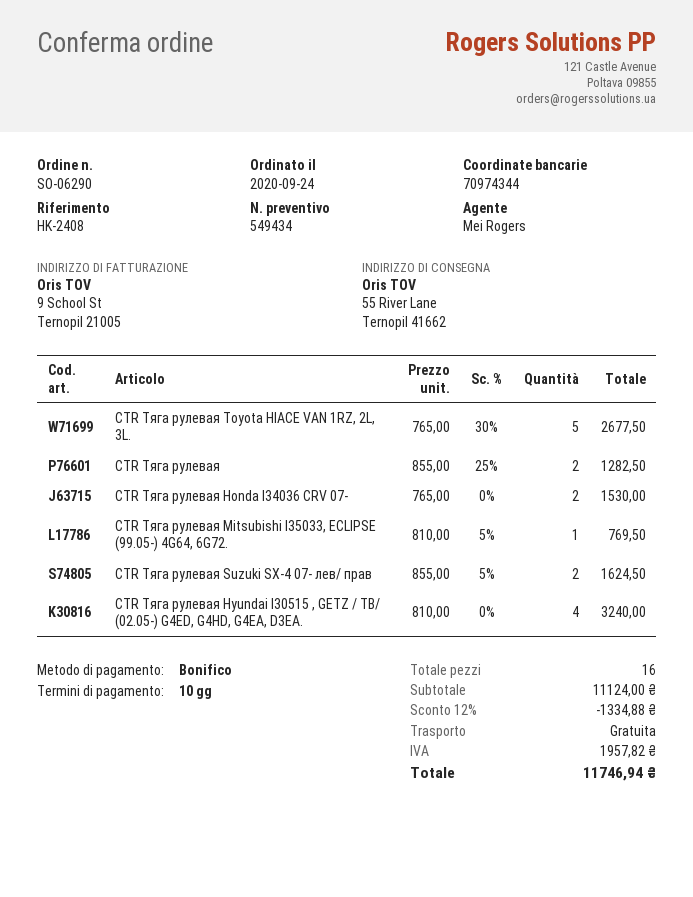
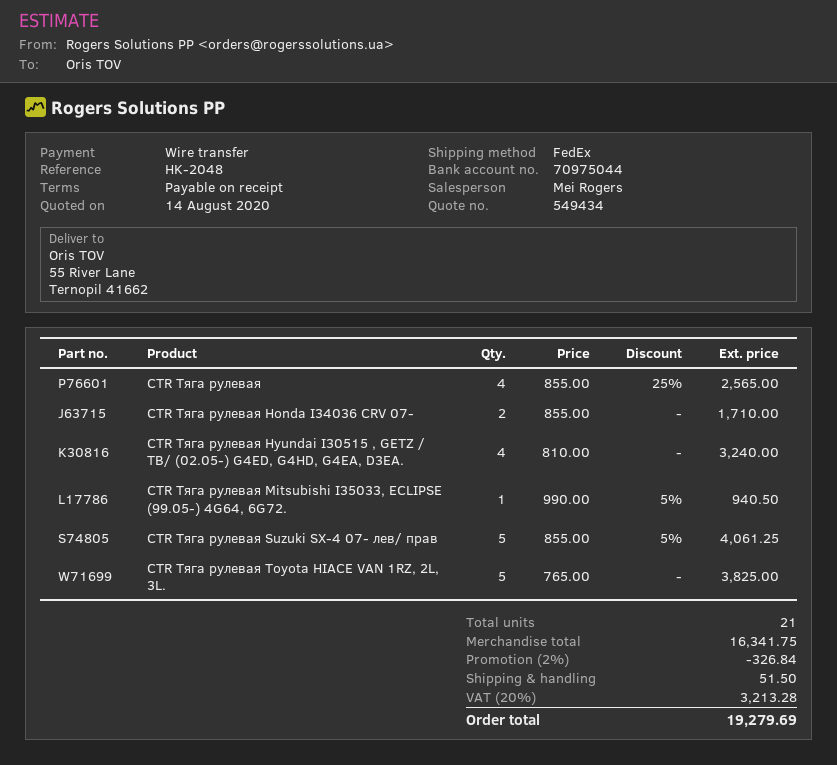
payment terms: 10 days -> on receipt
reference: HK-2408 -> HK-2048
bank account: 70974344 -> 70975044
CTR Тяга рулевая Toyota HIACE VAN 1RZ, 2L, 3L.: 5 x 765.00 - 30% = 2677.50 -> 5 x 765.00 = 3825.00
CTR Тяга рулевая: 2 x 855.00 - 25% = 1282.50 -> 4 x 855.00 - 25% = 2565.00
CTR Тяга рулевая Honda I34036 CRV 07-: 2 x 765.00 = 1530.00 -> 2 x 855.00 = 1710.00
CTR Тяга рулевая Mitsubishi I35033, ECLIPSE (99.05-) 4G64, 6G72.: 1 x 810.00 - 5% = 769.50 -> 1 x 990.00 - 5% = 940.50
CTR Тяга рулевая Suzuki SX-4 07- лев/ прав: 2 x 855.00 - 5% = 1624.50 -> 5 x 855.00 - 5% = 4061.25
total quantity: 16 -> 21
subtotal: 11124.00 -> 16341.75
discount: 12% = 1334.88 -> 2% = 326.84
shipping: 0.00 -> 51.50
tax: 1957.82 -> 3213.28
total: 11746.94 -> 19279.69

